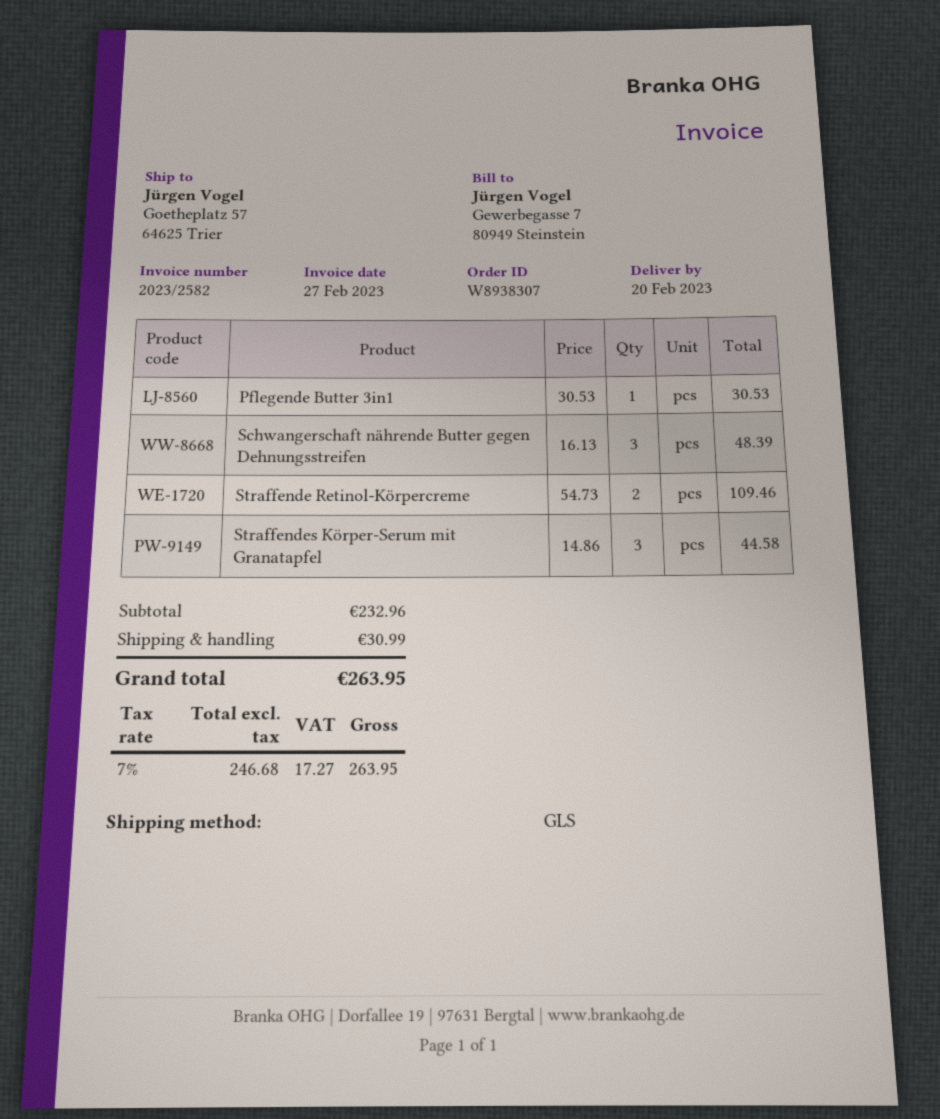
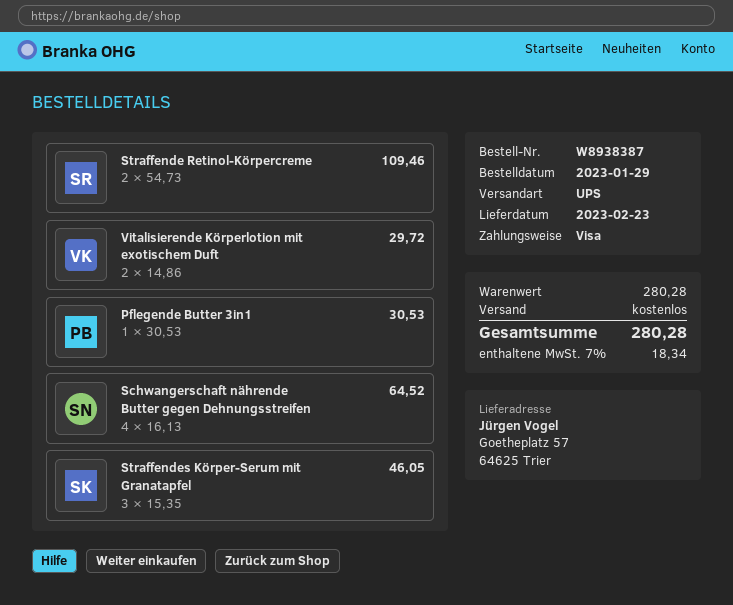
order number: W8938307 -> W8938387
delivery date: 2023-02-20 -> 2023-02-23
shipping method: GLS -> UPS
Schwangerschaft nährende Butter gegen Dehnungsstreifen: 3 x 16.13 = 48.39 -> 4 x 16.13 = 64.52
Straffendes Körper-Serum mit Granatapfel: 3 x 14.86 = 44.58 -> 3 x 15.35 = 46.05
Vitalisierende Körperlotion mit exotischem Duft: none -> 2 x 14.86 = 29.72
subtotal: 232.96 -> 280.28
shipping: 30.99 -> 0.00
tax: 7% = 17.27 -> 7% = 18.34
total: 263.95 -> 280.28

